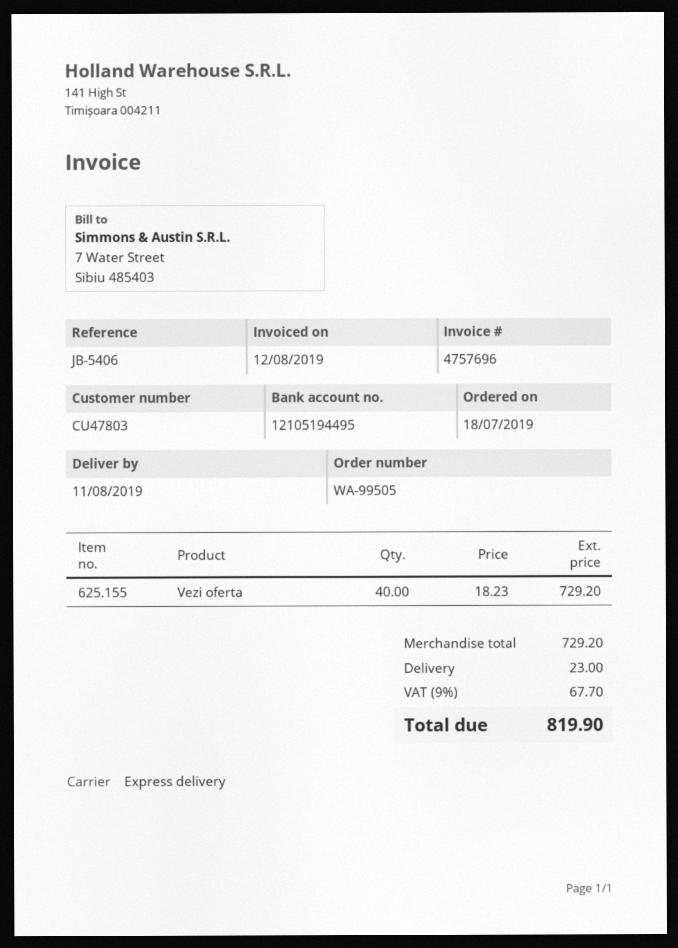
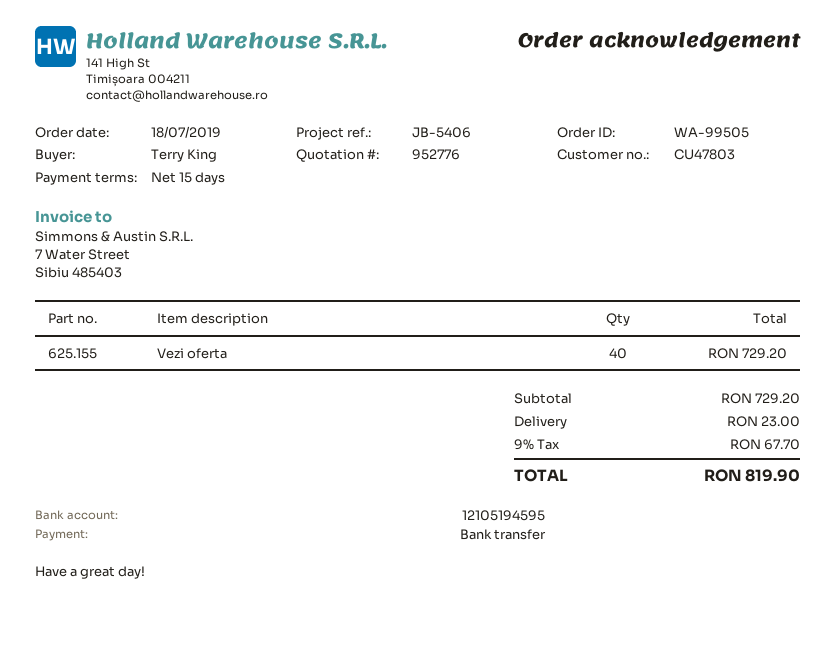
bank account: 12105194495 -> 12105194595

